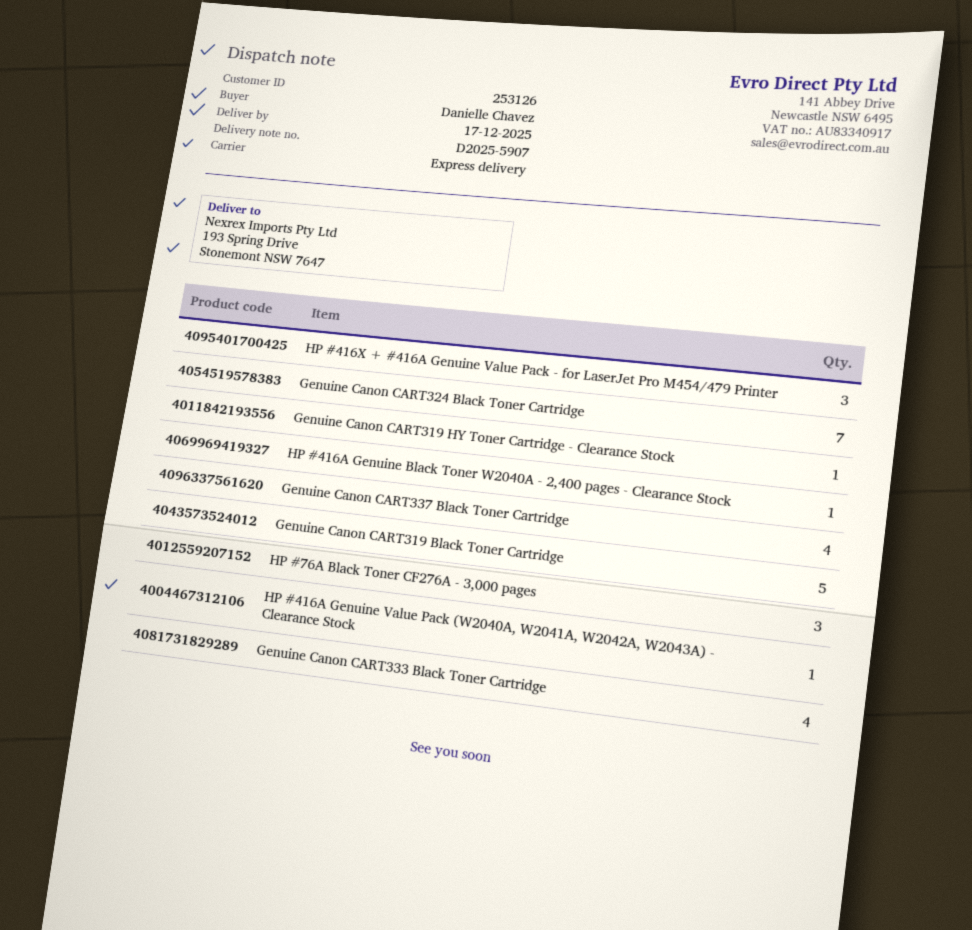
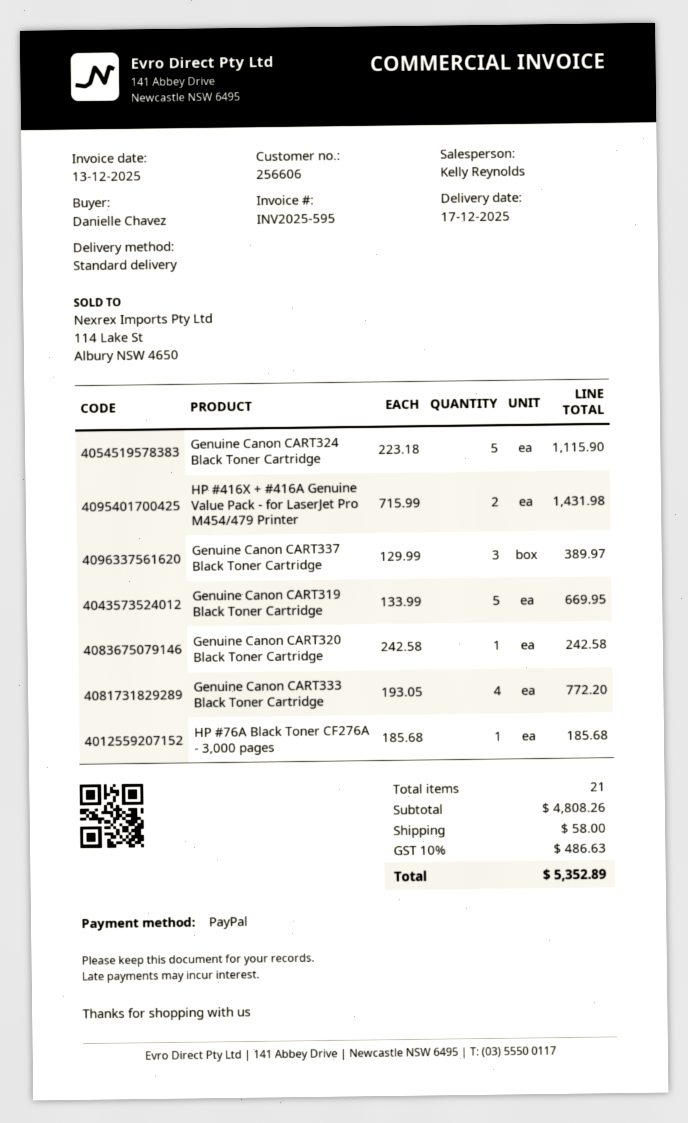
customer number: 253126 -> 256606
shipping method: express -> standard
HP #416X + #416A Genuine Value Pack - for LaserJet Pro M454/479 Printer: 3 -> 2
Genuine Canon CART324 Black Toner Cartridge: 7 -> 5
Genuine Canon CART319 HY Toner Cartridge - Clearance Stock: 1 -> none
HP #416A Genuine Black Toner W2040A - 2,400 pages - Clearance Stock: 1 -> none
Genuine Canon CART337 Black Toner Cartridge: 4 -> 3
HP #76A Black Toner CF276A - 3,000 pages: 3 -> 1
HP #416A Genuine Value Pack (W2040A, W2041A, W2042A, W2043A) - Clearance Stock: 1 -> none
Genuine Canon CART320 Black Toner Cartridge: none -> 1

